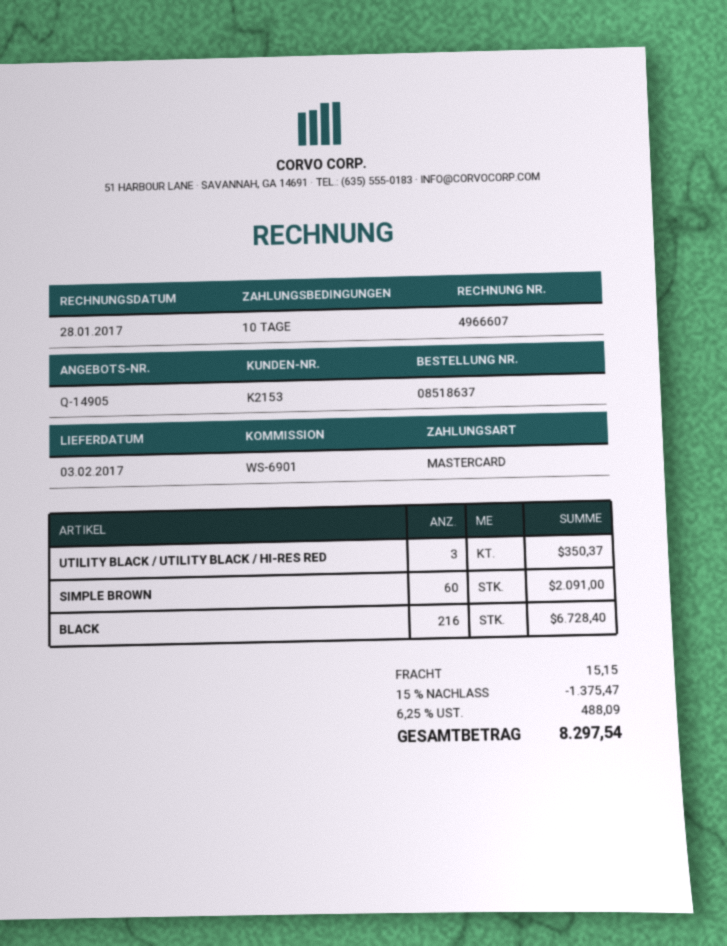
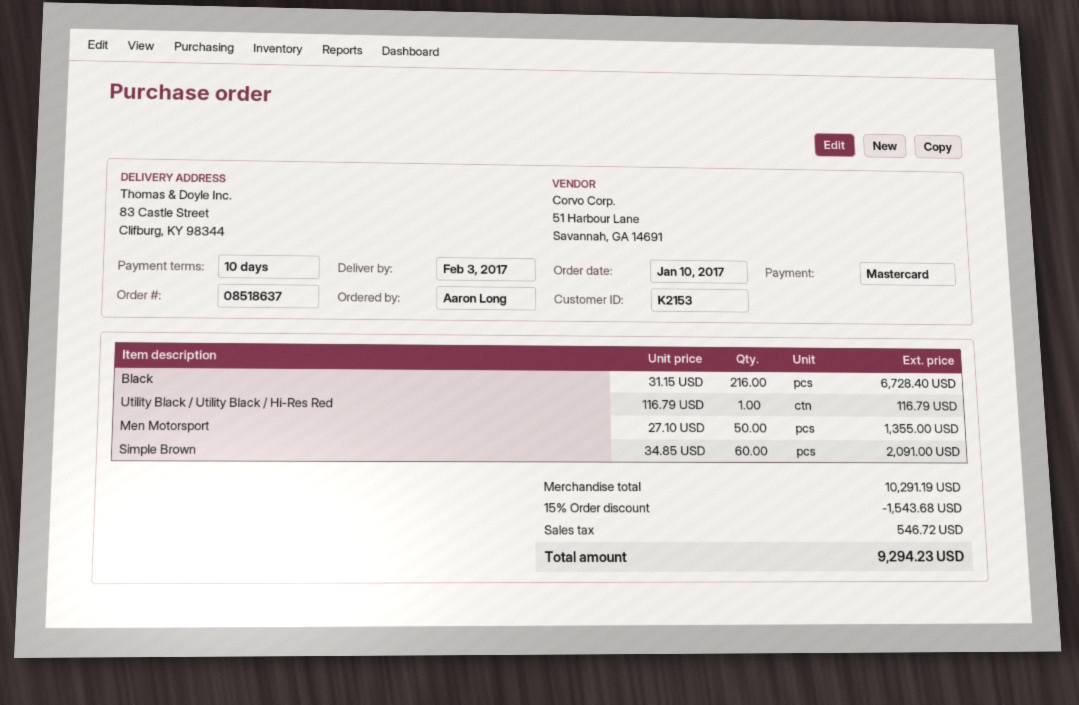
UTILITY BLACK / UTILITY BLACK / HI-RES RED: 3 for 350.37 -> 1 for 116.79
Men Motorsport: none -> 50 for 1355.00
discount: 15% = 1375.47 -> 15% = 1543.68
shipping: 15.15 -> none
tax: 488.09 -> 546.72
total: 8297.54 -> 9294.23

